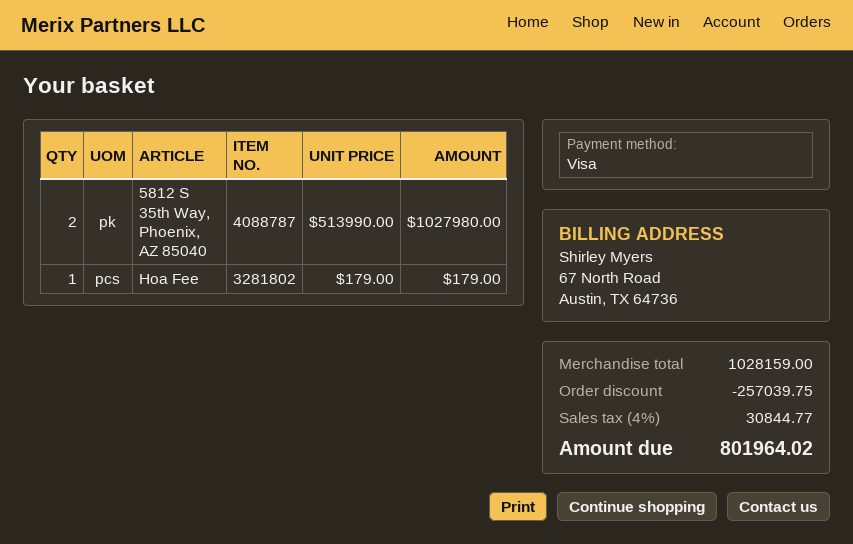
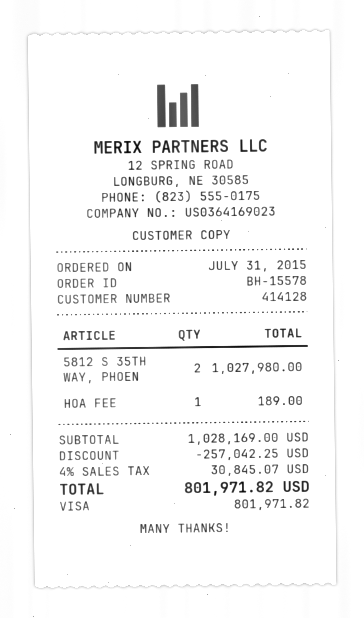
Hoa Fee: 1 for 179.00 -> 1 for 189.00
subtotal: 1028159.00 -> 1028169.00
discount: 257039.75 -> 257042.25
tax: 4% = 30844.77 -> 4% = 30845.07
total: 801964.02 -> 801971.82

